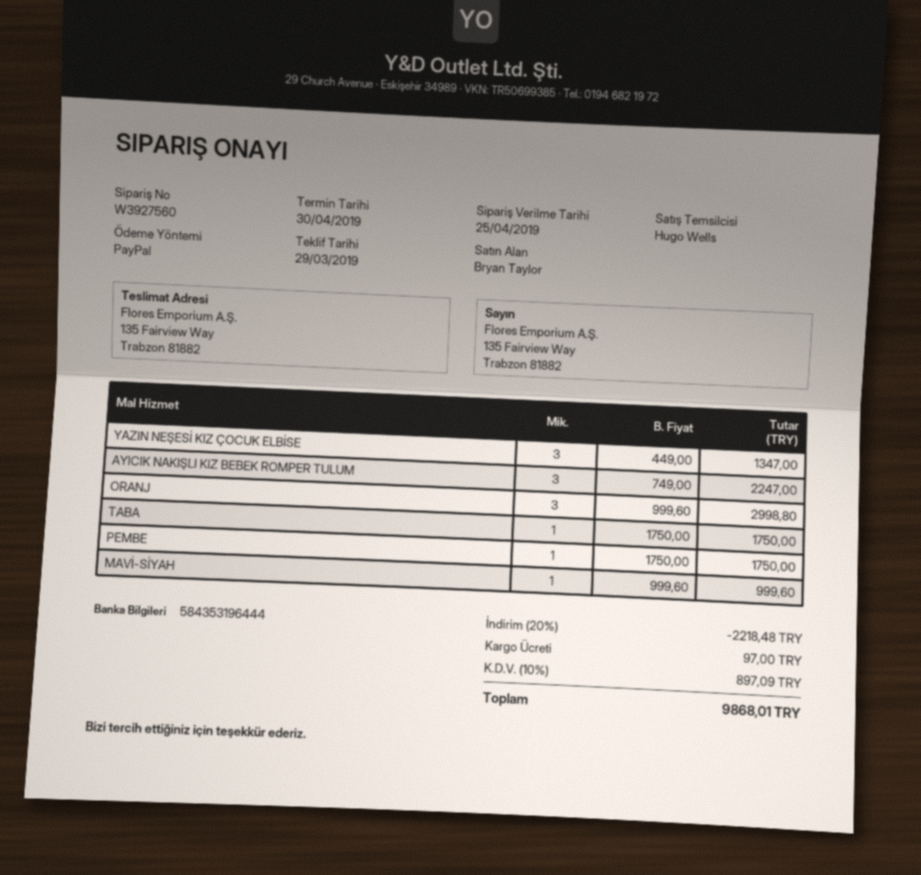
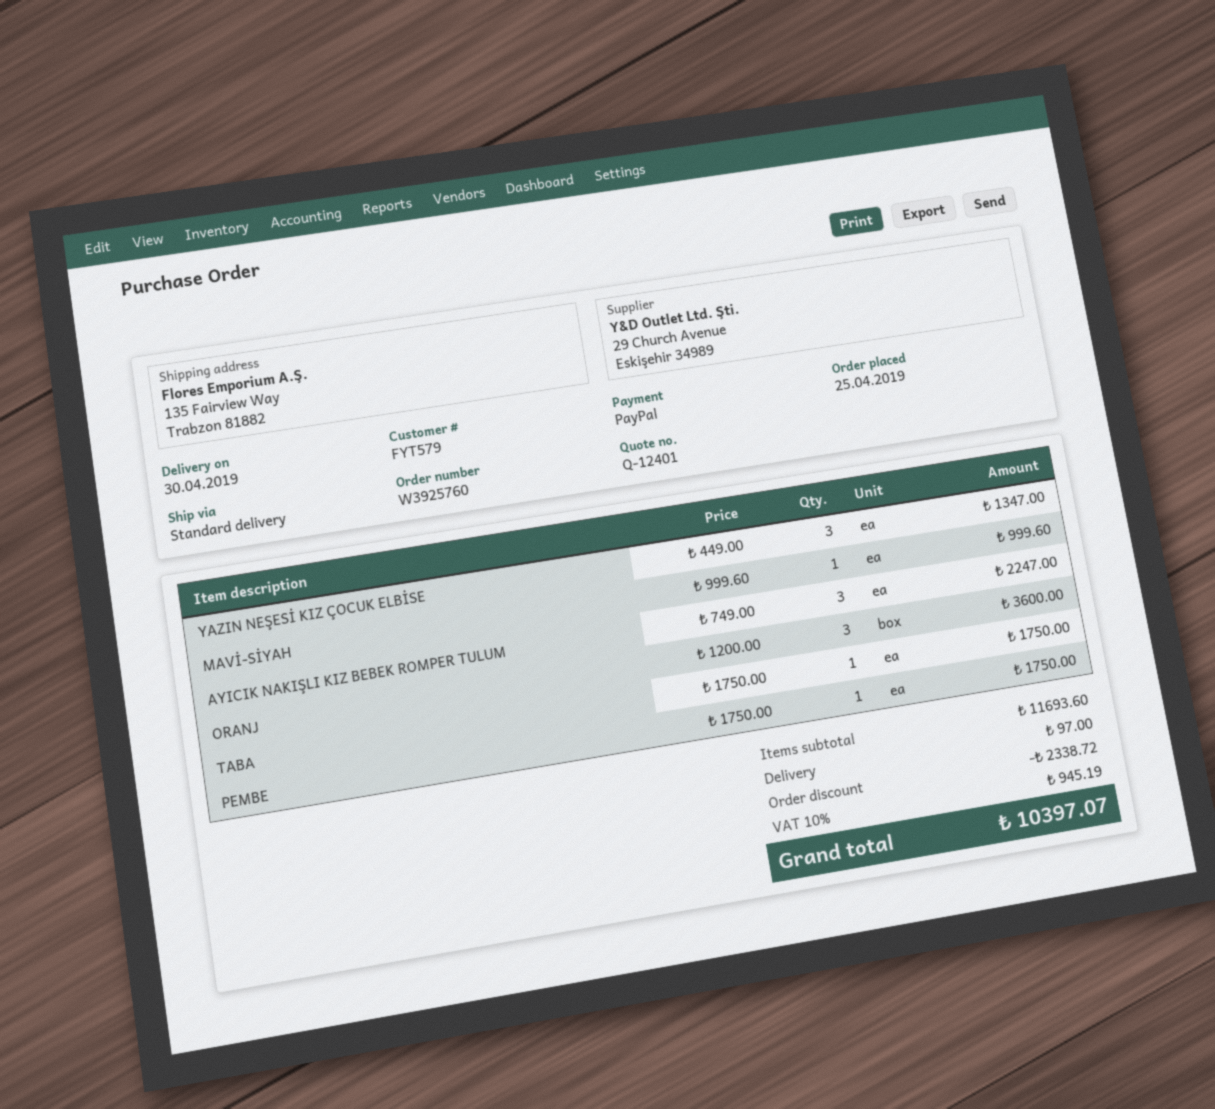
order number: W3927560 -> W3925760
ORANJ: 3 x 999.60 = 2998.80 -> 3 x 1200.00 = 3600.00
discount: 2218.48 -> 2338.72
tax: 10% = 897.09 -> 10% = 945.19
total: 9868.01 -> 10397.07

